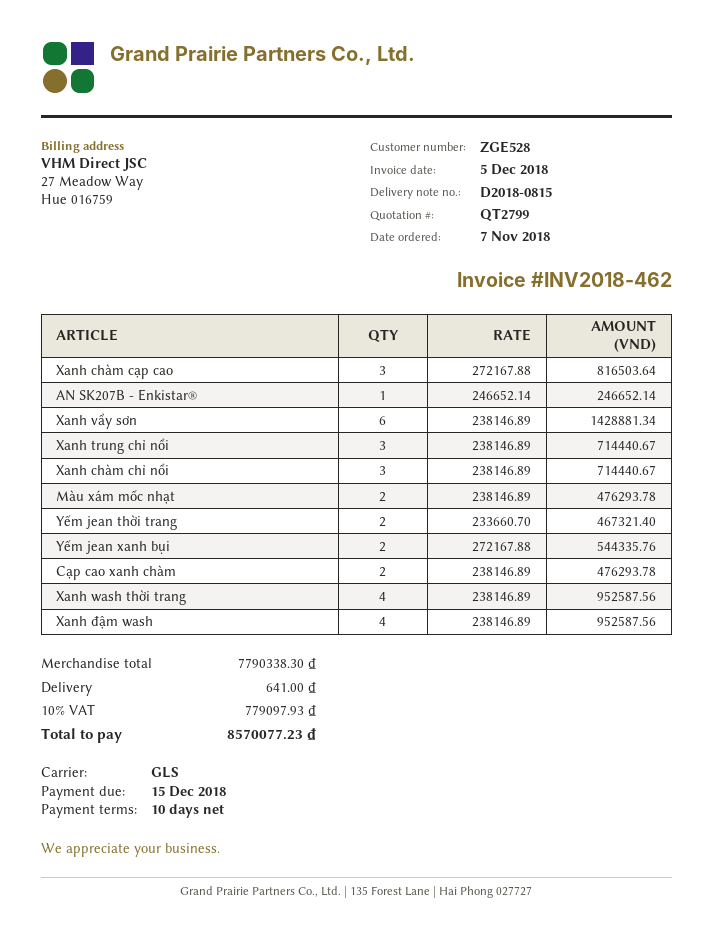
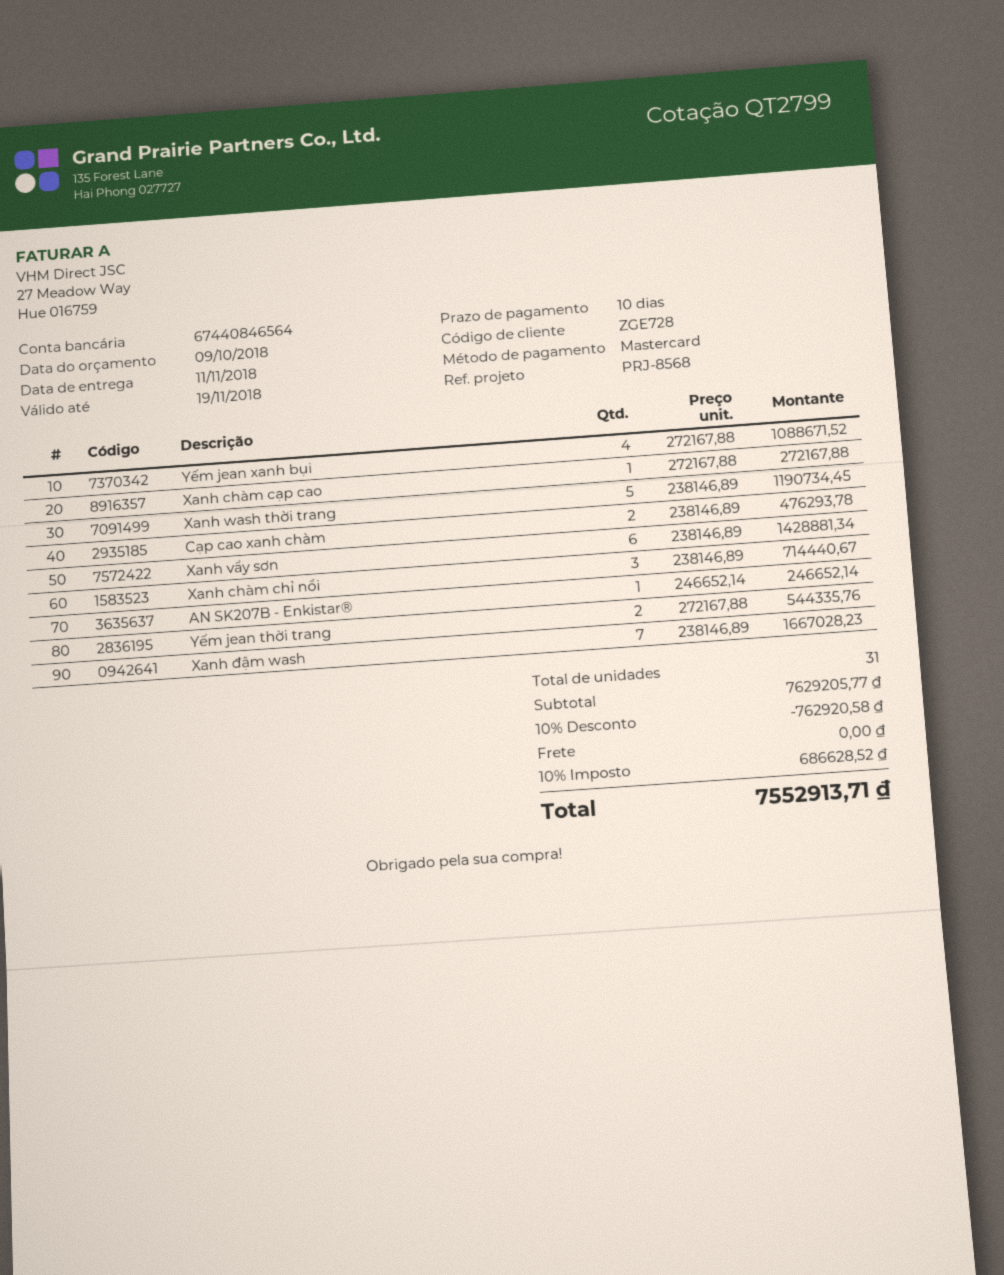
customer number: ZGE528 -> ZGE728
Xanh chàm cạp cao: 3 x 272167.88 = 816503.64 -> 1 x 272167.88 = 272167.88
Xanh trung chỉ nổi: 3 x 238146.89 = 714440.67 -> none
Màu xám mốc nhạt: 2 x 238146.89 = 476293.78 -> none
Yếm jean thời trang: 2 x 233660.70 = 467321.40 -> 2 x 272167.88 = 544335.76
Yếm jean xanh bụi: 2 x 272167.88 = 544335.76 -> 4 x 272167.88 = 1088671.52
Xanh wash thời trang: 4 x 238146.89 = 952587.56 -> 5 x 238146.89 = 1190734.45
Xanh đậm wash: 4 x 238146.89 = 952587.56 -> 7 x 238146.89 = 1667028.23
subtotal: 7790338.30 -> 7629205.77
discount: none -> 10% = 762920.58
shipping: 641.00 -> 0.00
tax: 10% = 779097.93 -> 10% = 686628.52
total: 8570077.23 -> 7552913.71

